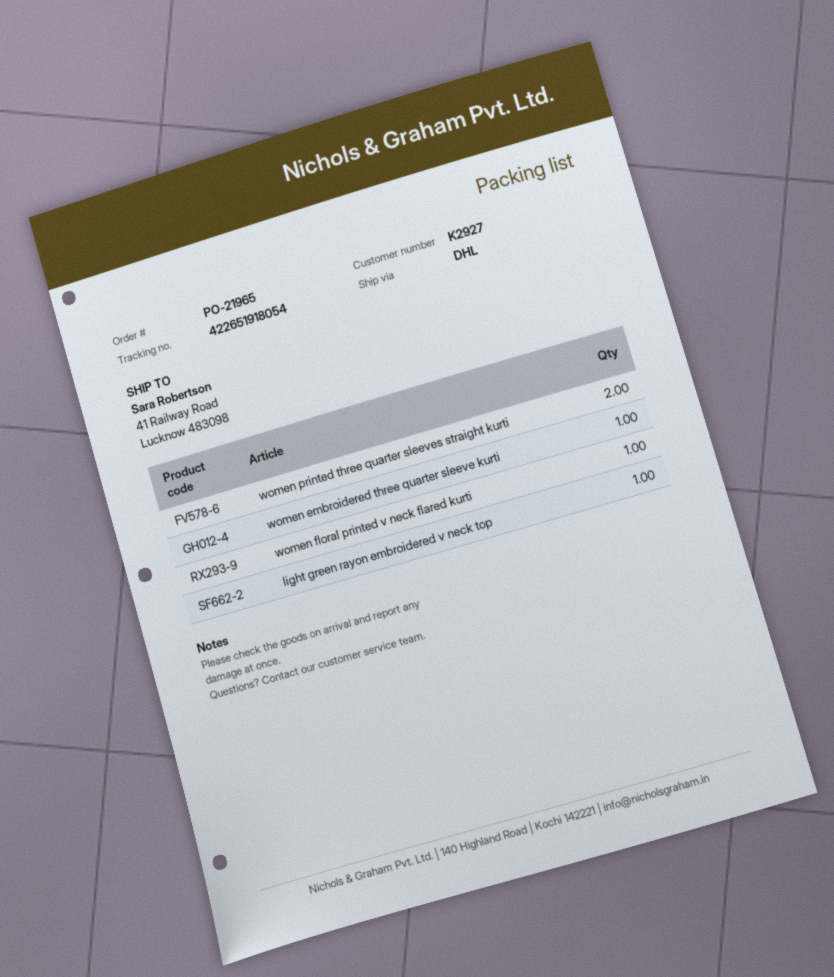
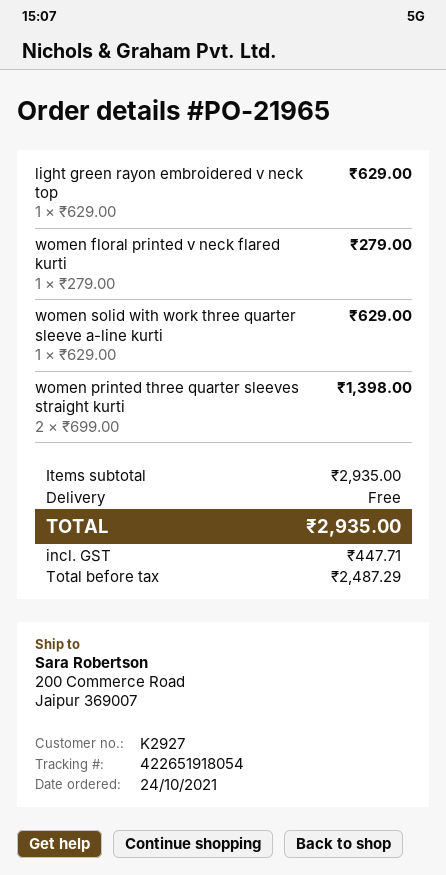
ship to: 41 Railway Road, Lucknow 483098 -> 200 Commerce Road, Jaipur 369007
women embroidered three quarter sleeve kurti: 1 -> none
women solid with work three quarter sleeve a-line kurti: none -> 1

